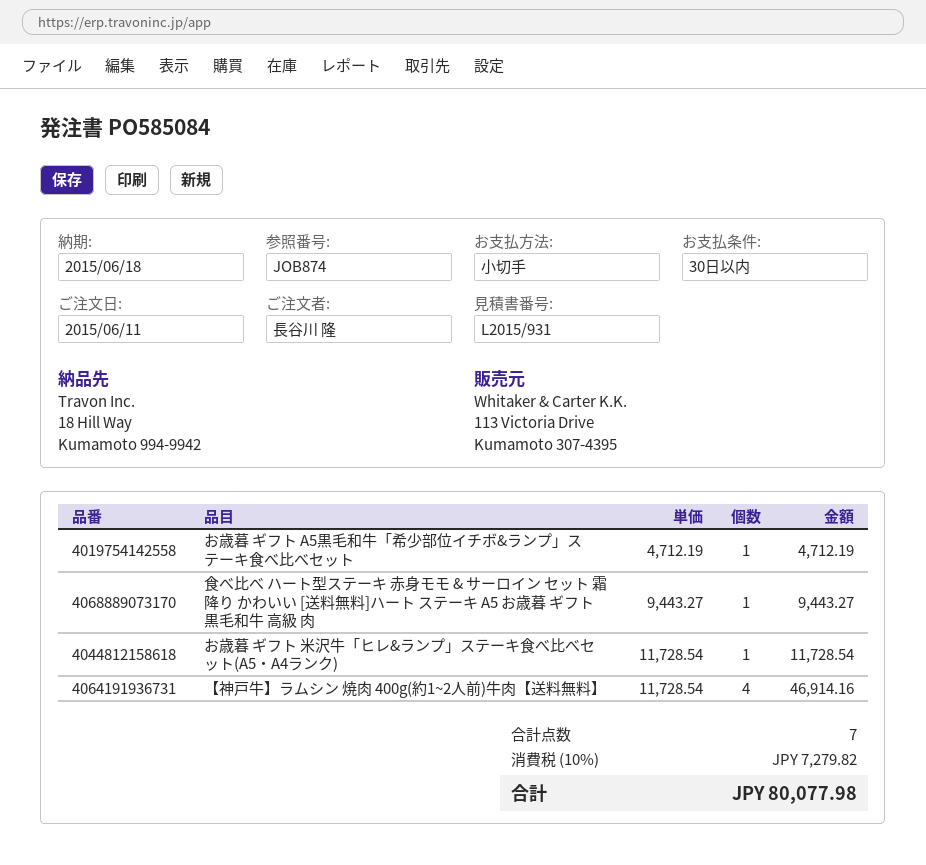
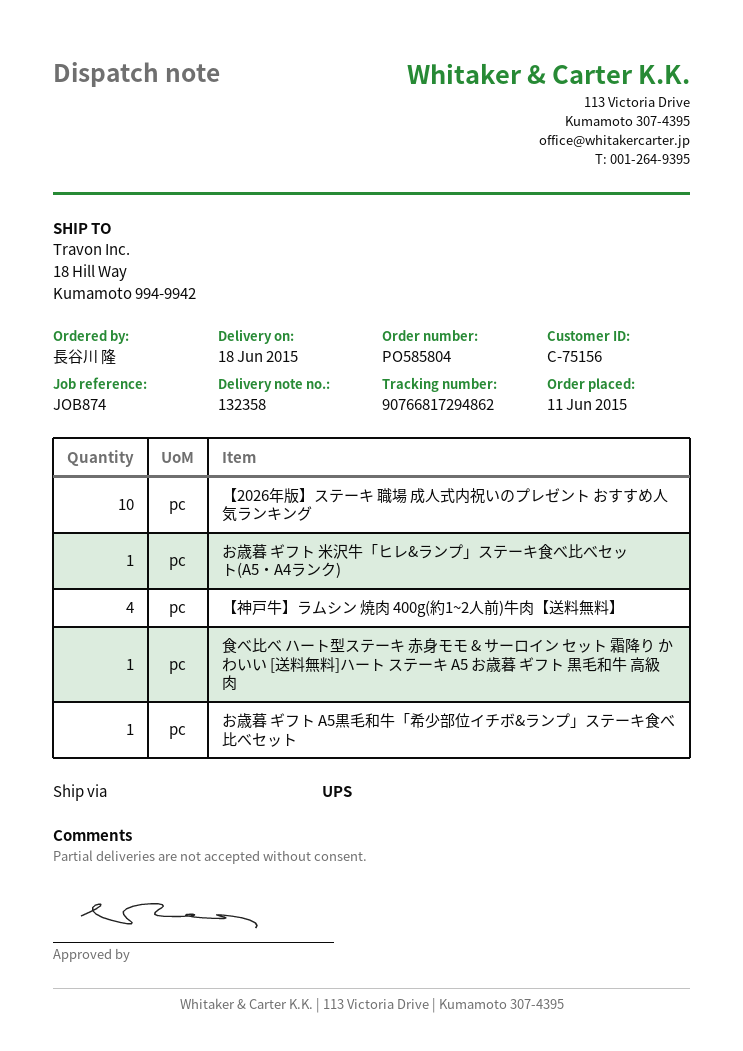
order number: PO585084 -> PO585804
【2026年版】ステーキ 職場 成人式内祝いのプレゼント おすすめ人気ランキング: none -> 10

